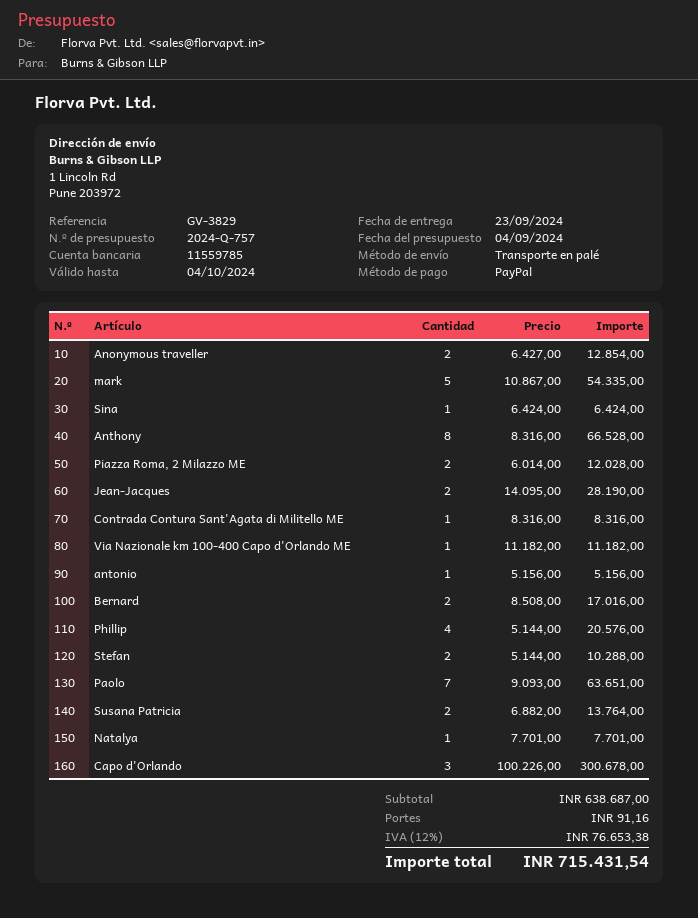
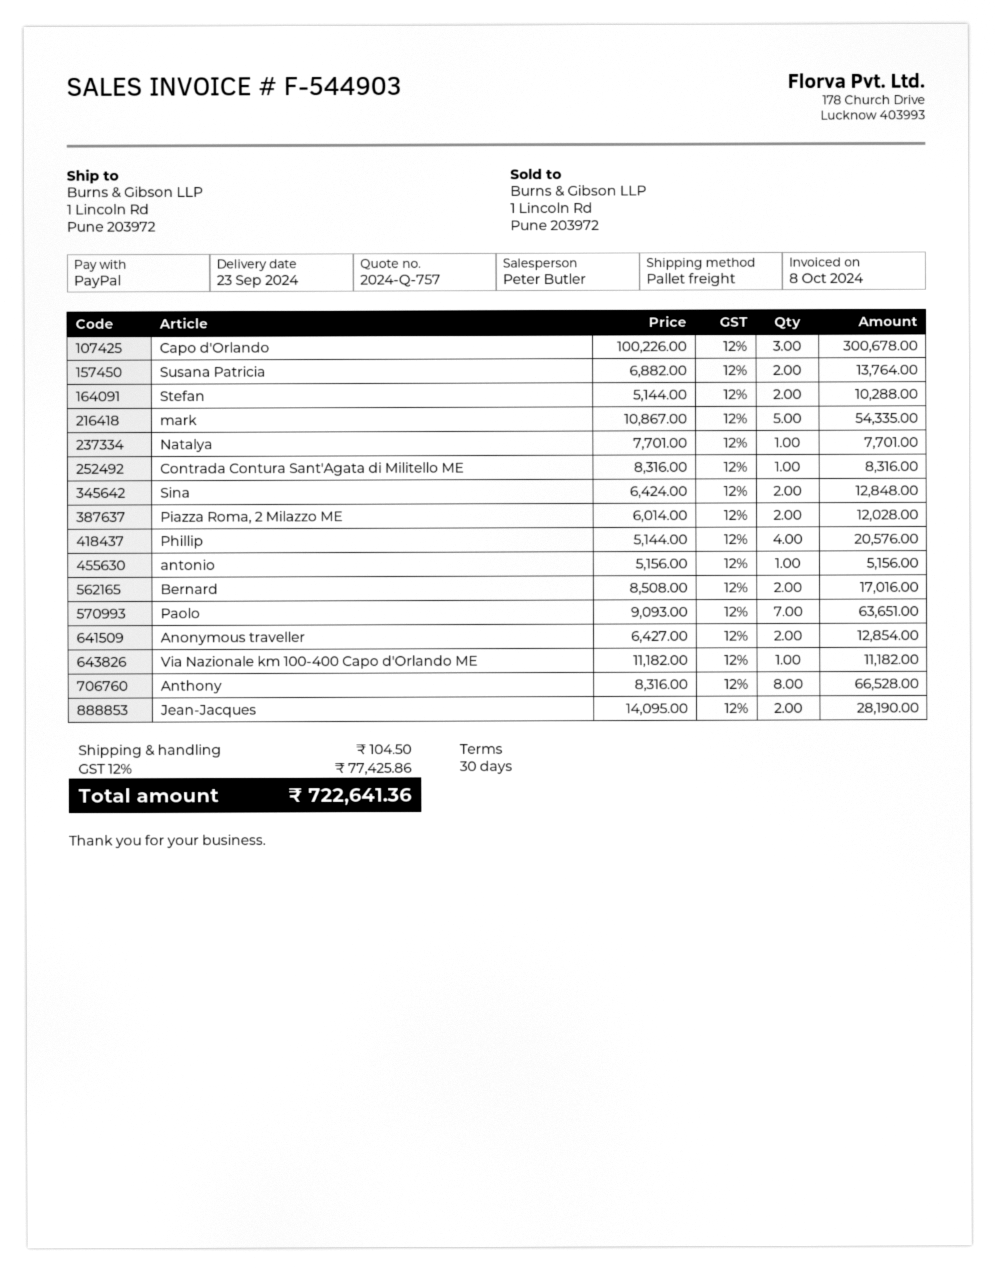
Sina: 1 x 6424.00 = 6424.00 -> 2 x 6424.00 = 12848.00
shipping: 91.16 -> 104.50
tax: 12% = 76653.38 -> 12% = 77425.86
total: 715431.54 -> 722641.36

